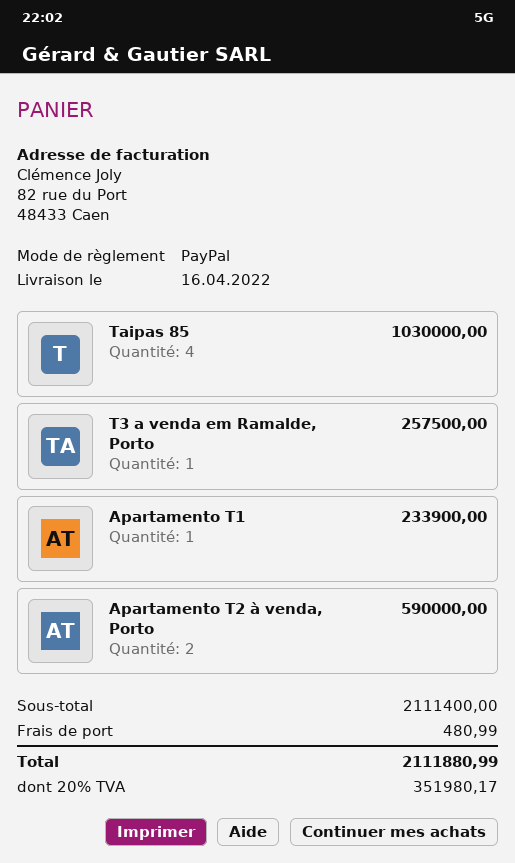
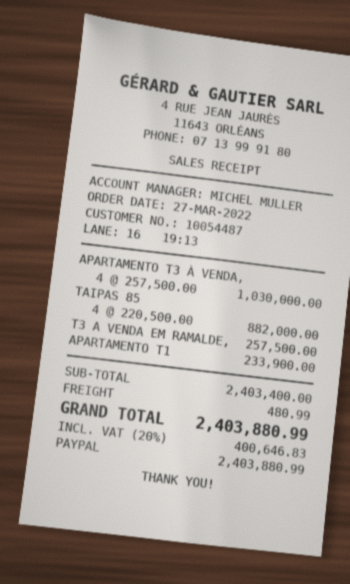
Taipas 85: 4 for 1030000.00 -> 4 for 882000.00
Apartamento T2 à venda, Porto: 2 for 590000.00 -> none
APARTAMENTO T3 À VENDA,: none -> 4 for 1030000.00
subtotal: 2111400.00 -> 2403400.00
tax: 20% = 351980.17 -> 20% = 400646.83
total: 2111880.99 -> 2403880.99

